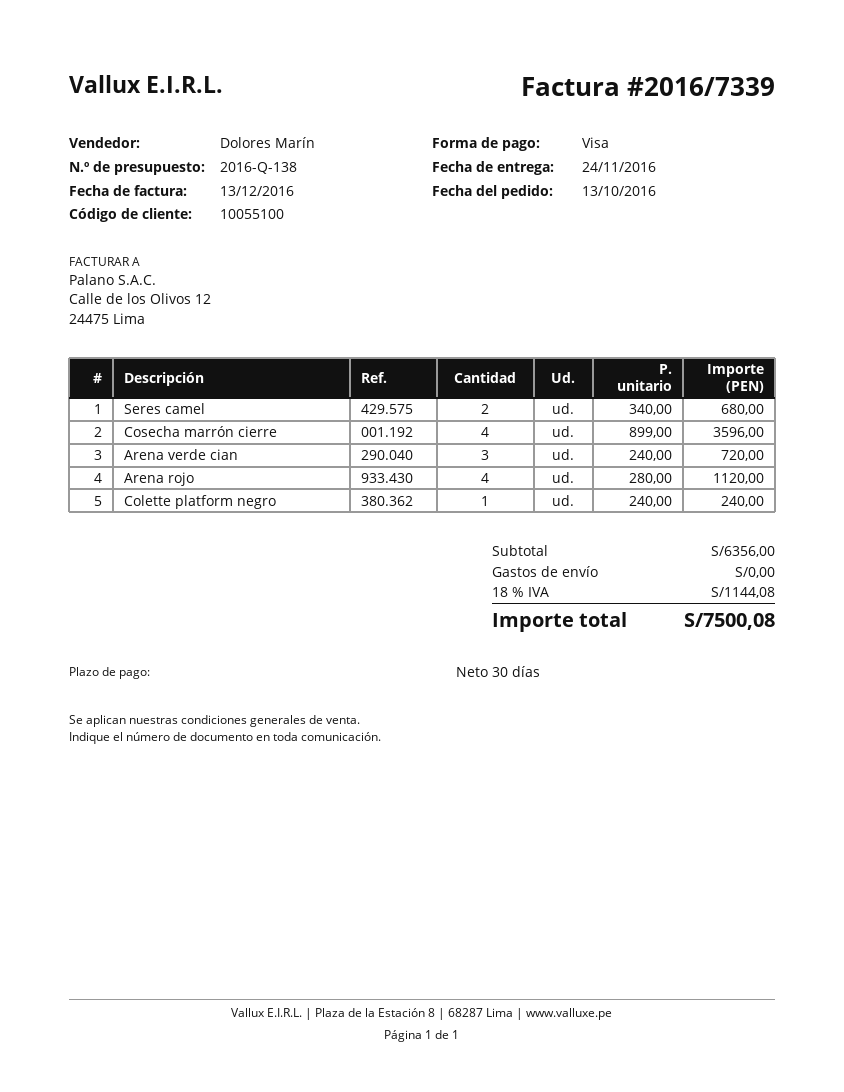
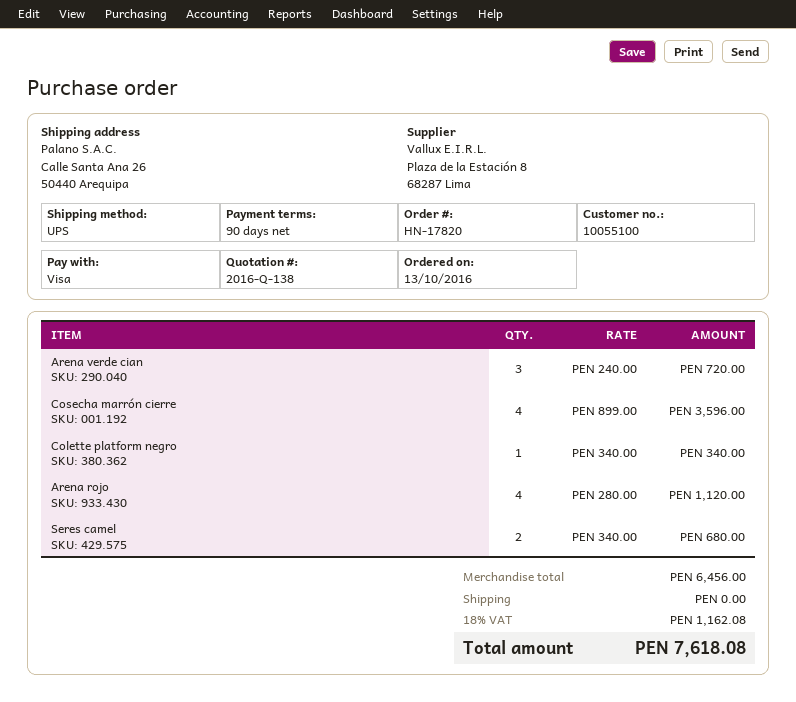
payment terms: 30 days -> 90 days
Colette platform negro: 1 x 240.00 = 240.00 -> 1 x 340.00 = 340.00
subtotal: 6356.00 -> 6456.00
tax: 18% = 1144.08 -> 18% = 1162.08
total: 7500.08 -> 7618.08

